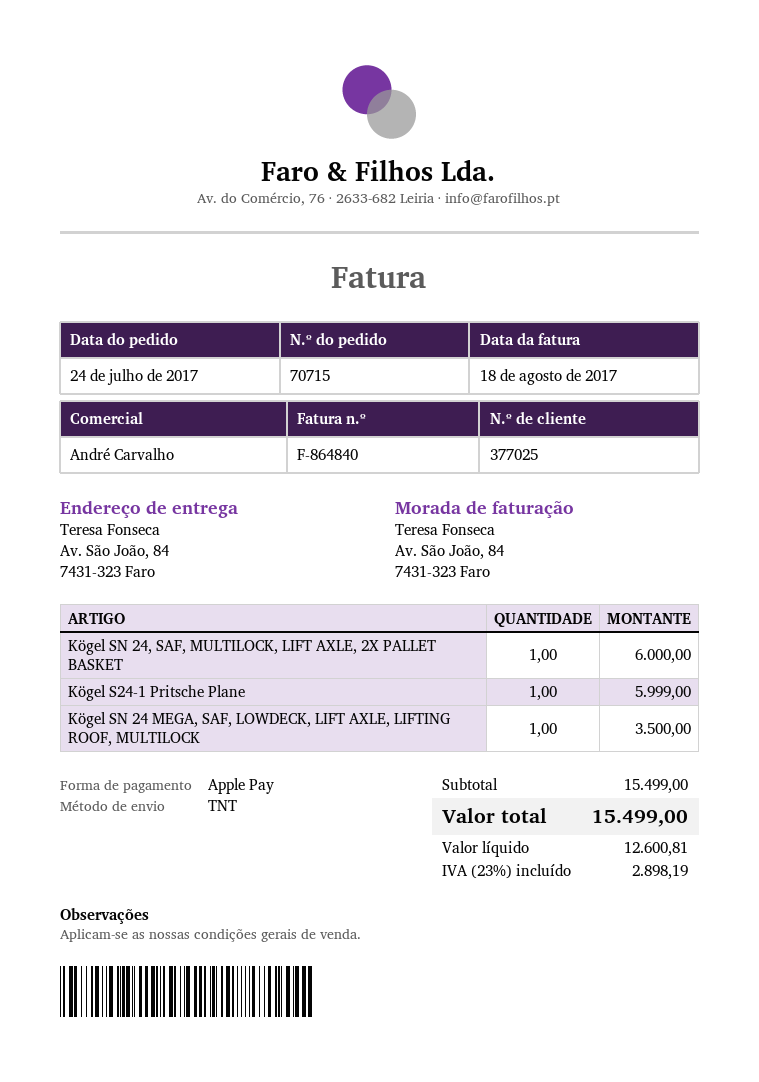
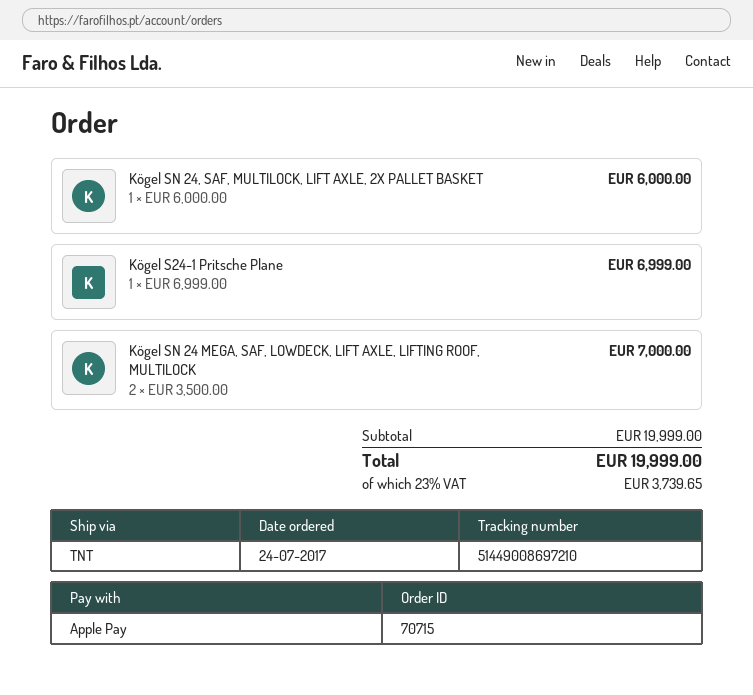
Kögel S24-1 Pritsche Plane: 1 for 5999.00 -> 1 for 6999.00
Kögel SN 24 MEGA, SAF, LOWDECK, LIFT AXLE, LIFTING ROOF, MULTILOCK: 1 for 3500.00 -> 2 for 7000.00
subtotal: 15499.00 -> 19999.00
tax: 23% = 2898.19 -> 23% = 3739.65
total: 15499.00 -> 19999.00

